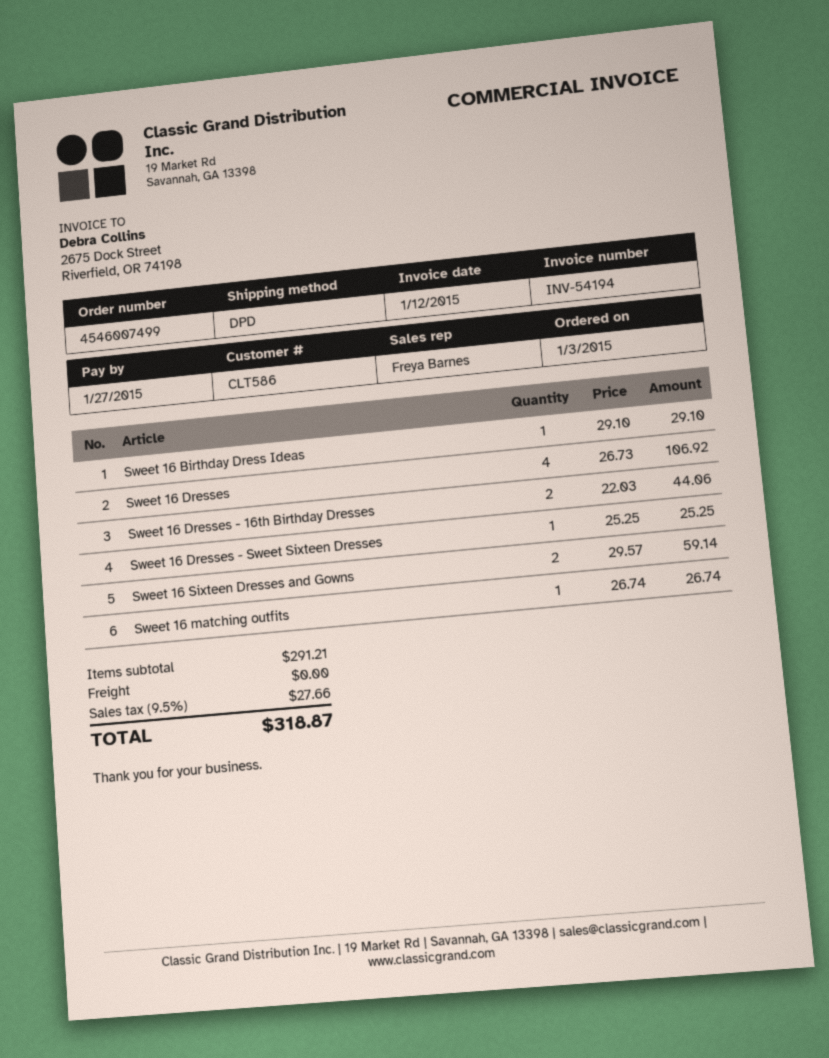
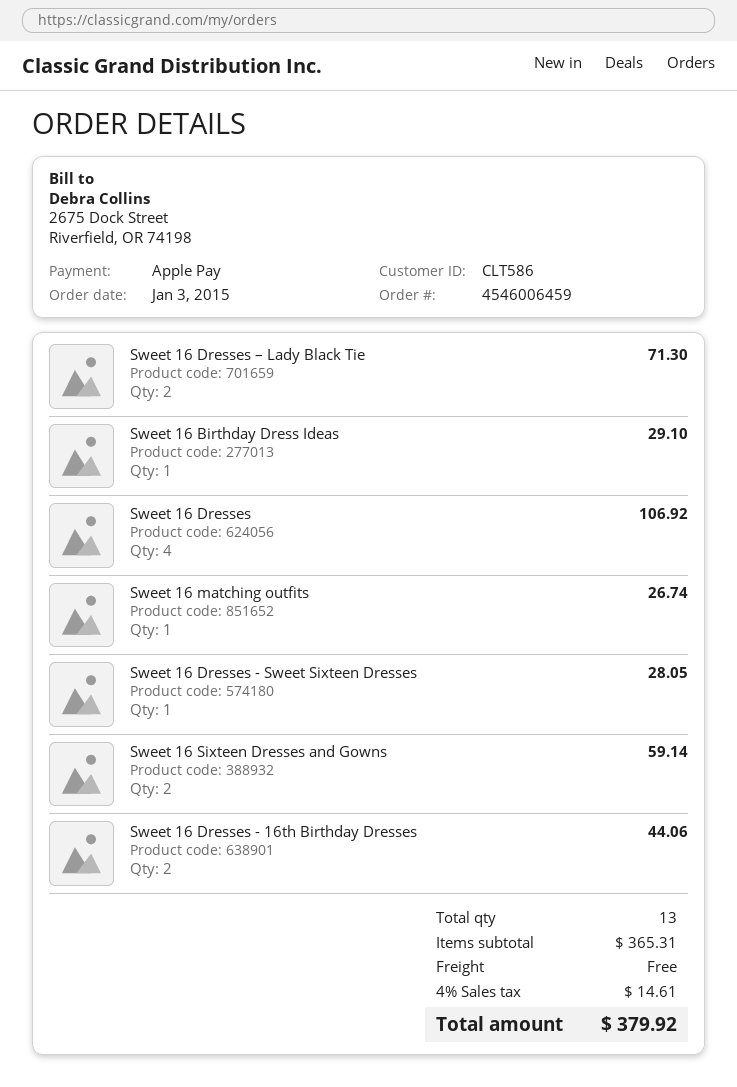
order number: 4546007499 -> 4546006459
Sweet 16 Dresses - Sweet Sixteen Dresses: 1 for 25.25 -> 1 for 28.05
Sweet 16 Dresses – Lady Black Tie: none -> 2 for 71.30
subtotal: 291.21 -> 365.31
tax: 9.5% = 27.66 -> 4% = 14.61
total: 318.87 -> 379.92

